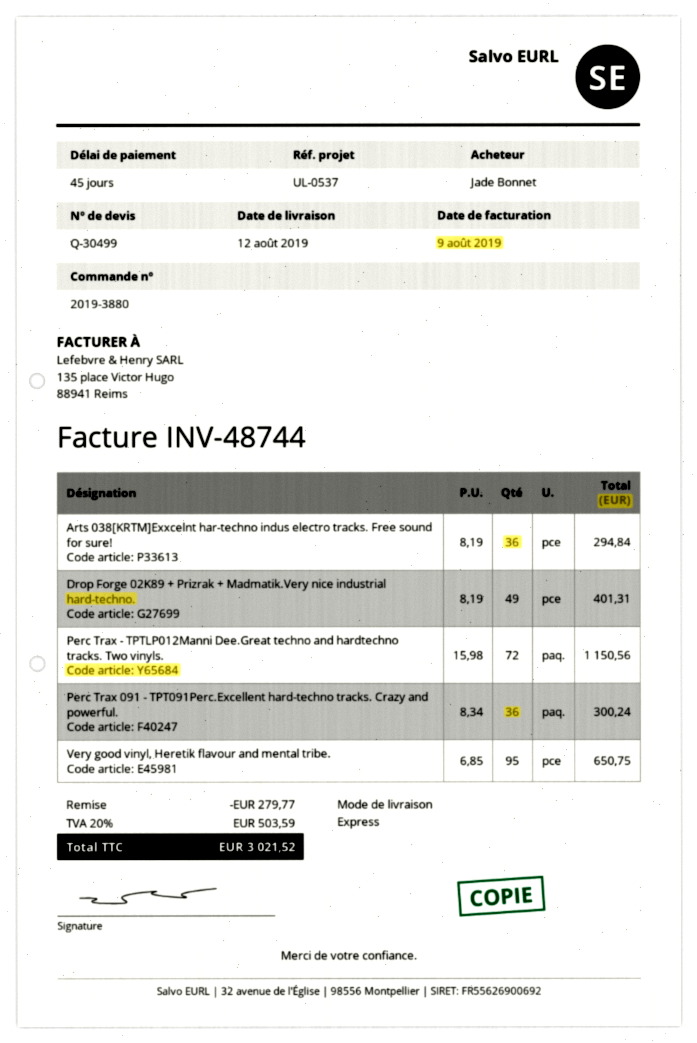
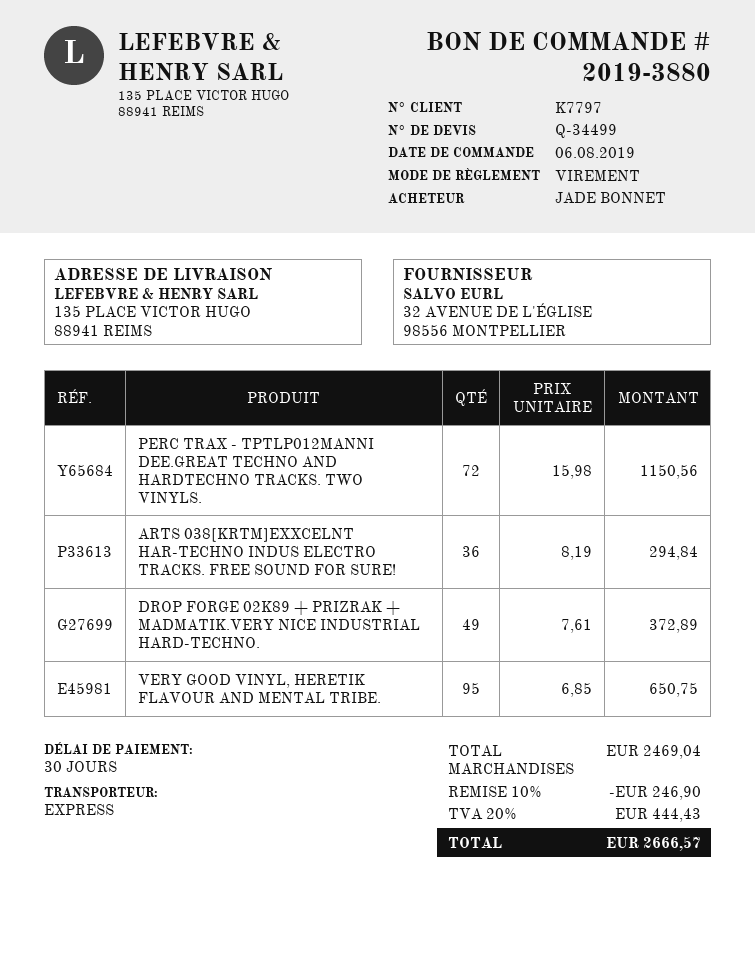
quote number: Q-30499 -> Q-34499
payment terms: 45 days -> 30 days
Drop Forge 02K89 + Prizrak + Madmatik.Very nice industrial hard-techno.: 49 x 8.19 = 401.31 -> 49 x 7.61 = 372.89
Perc Trax 091 - TPT091Perc.Excellent hard-techno tracks. Crazy and powerful.: 36 x 8.34 = 300.24 -> none
discount: 279.77 -> 246.90
tax: 20% = 503.59 -> 20% = 444.43
total: 3021.52 -> 2666.57

